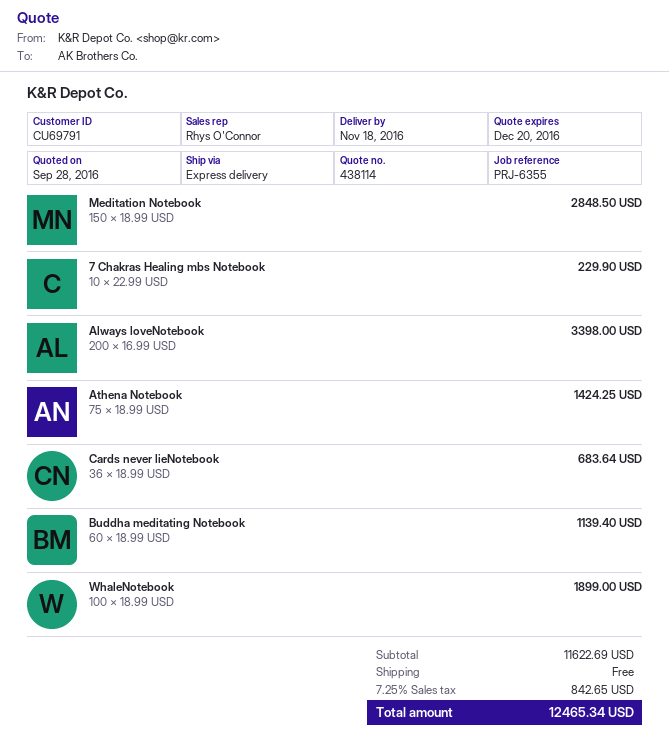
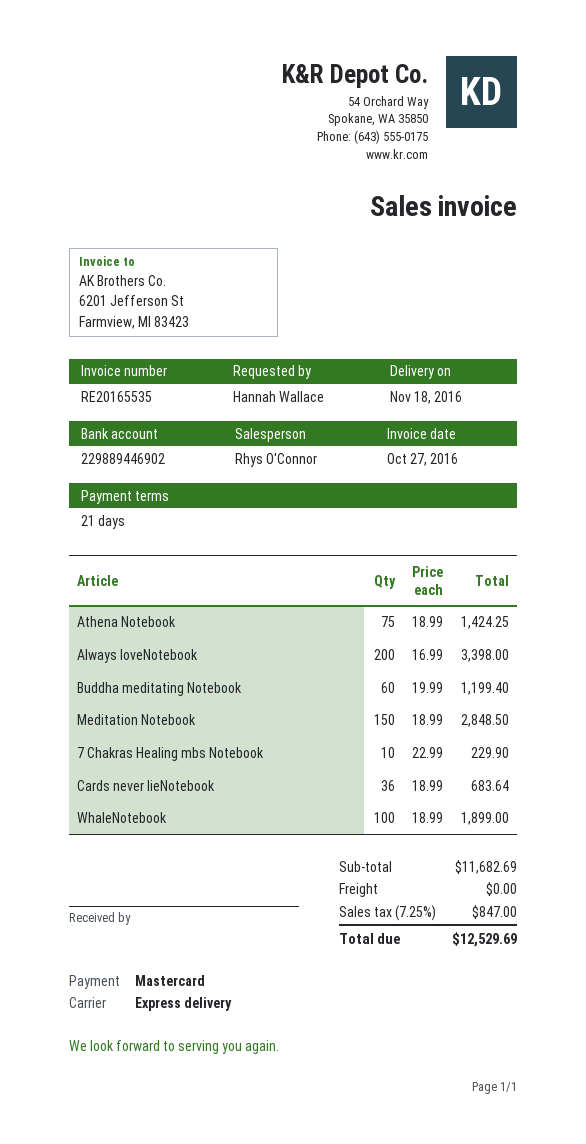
Buddha meditating Notebook: 60 x 18.99 = 1139.40 -> 60 x 19.99 = 1199.40
subtotal: 11622.69 -> 11682.69
tax: 7.25% = 842.65 -> 7.25% = 847.00
total: 12465.34 -> 12529.69

